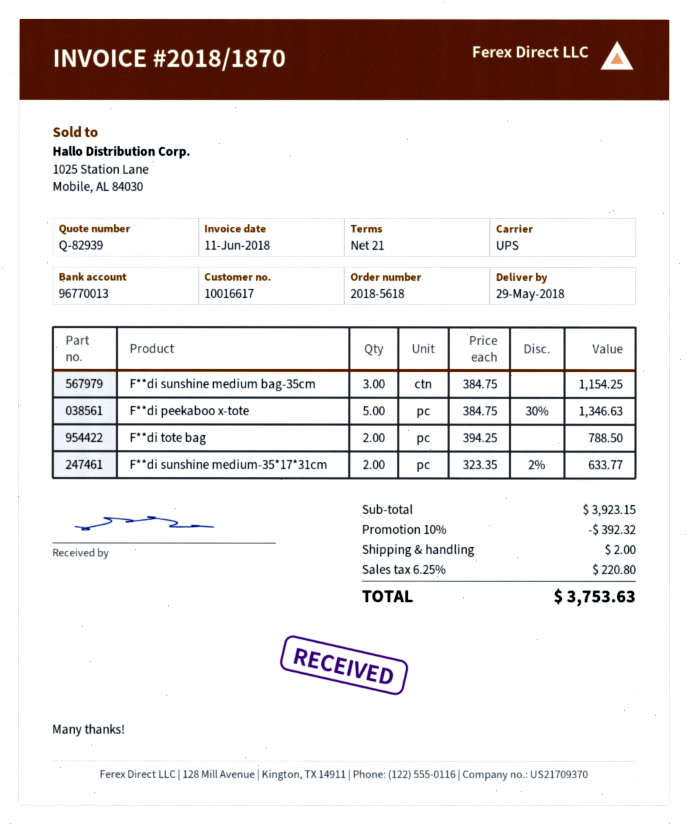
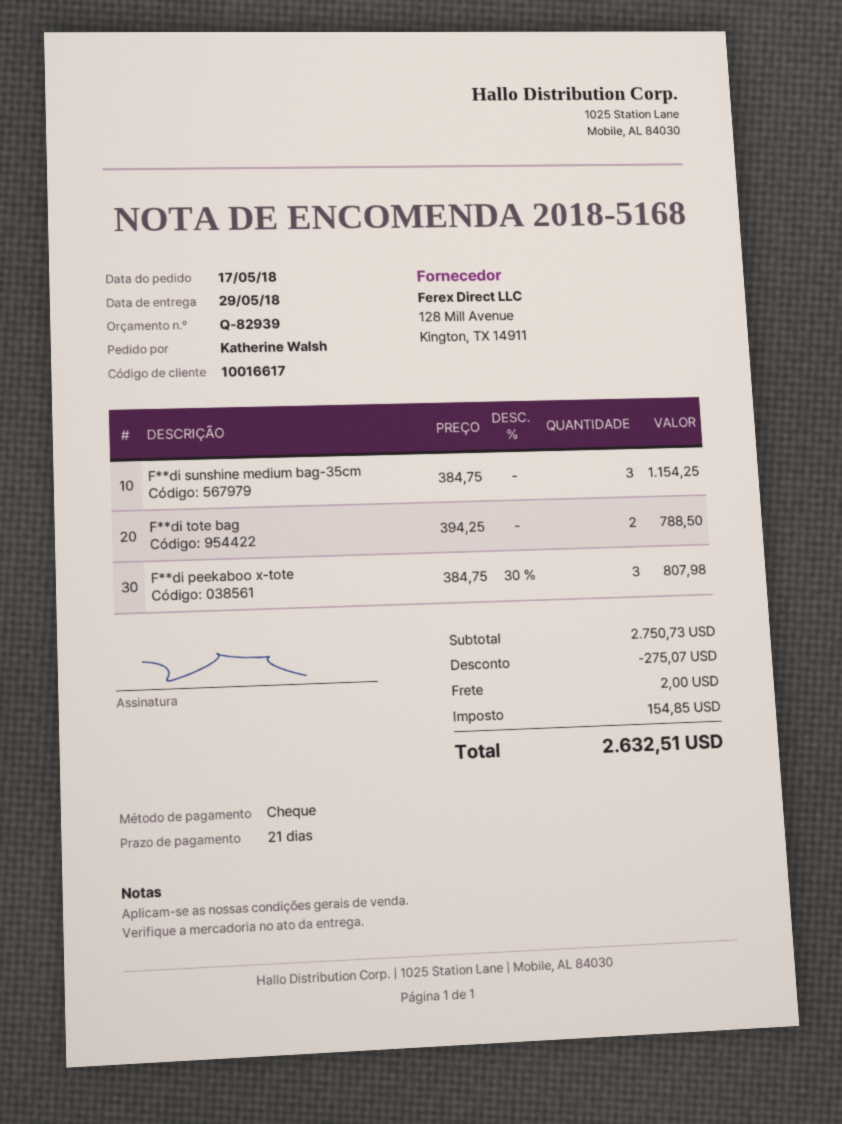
order number: 2018-5618 -> 2018-5168
F**di peekaboo x-tote: 5 x 384.75 - 30% = 1346.63 -> 3 x 384.75 - 30% = 807.98
F**di sunshine medium-35*17*31cm: 2 x 323.35 - 2% = 633.77 -> none
subtotal: 3923.15 -> 2750.73
discount: 392.32 -> 275.07
tax: 220.80 -> 154.85
total: 3753.63 -> 2632.51

